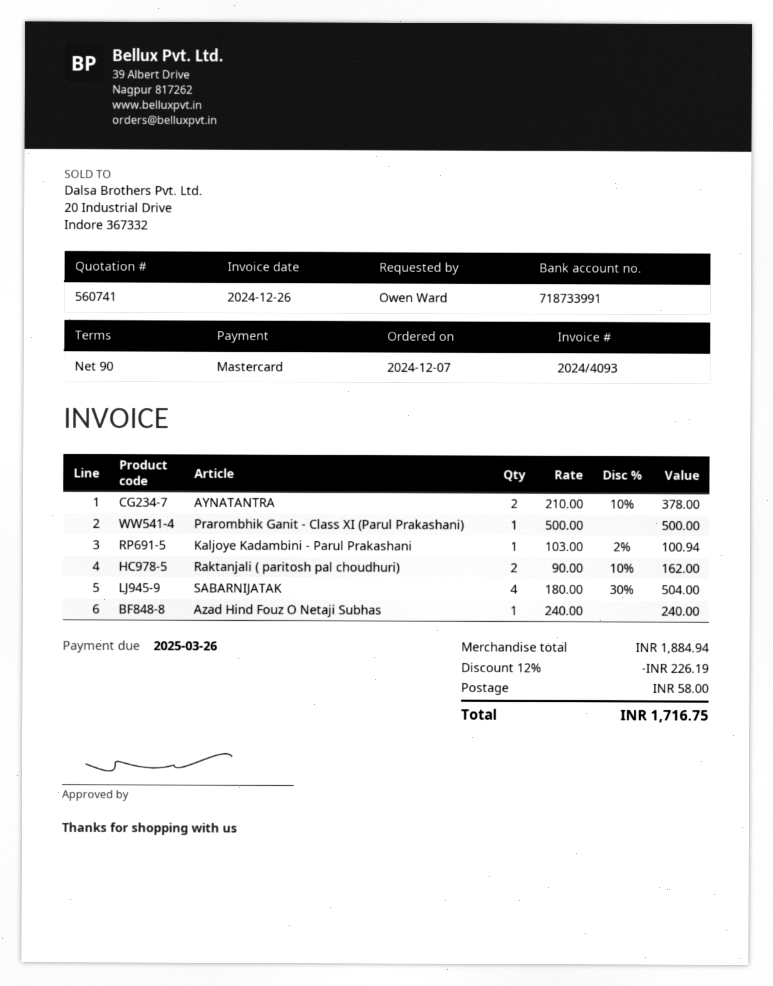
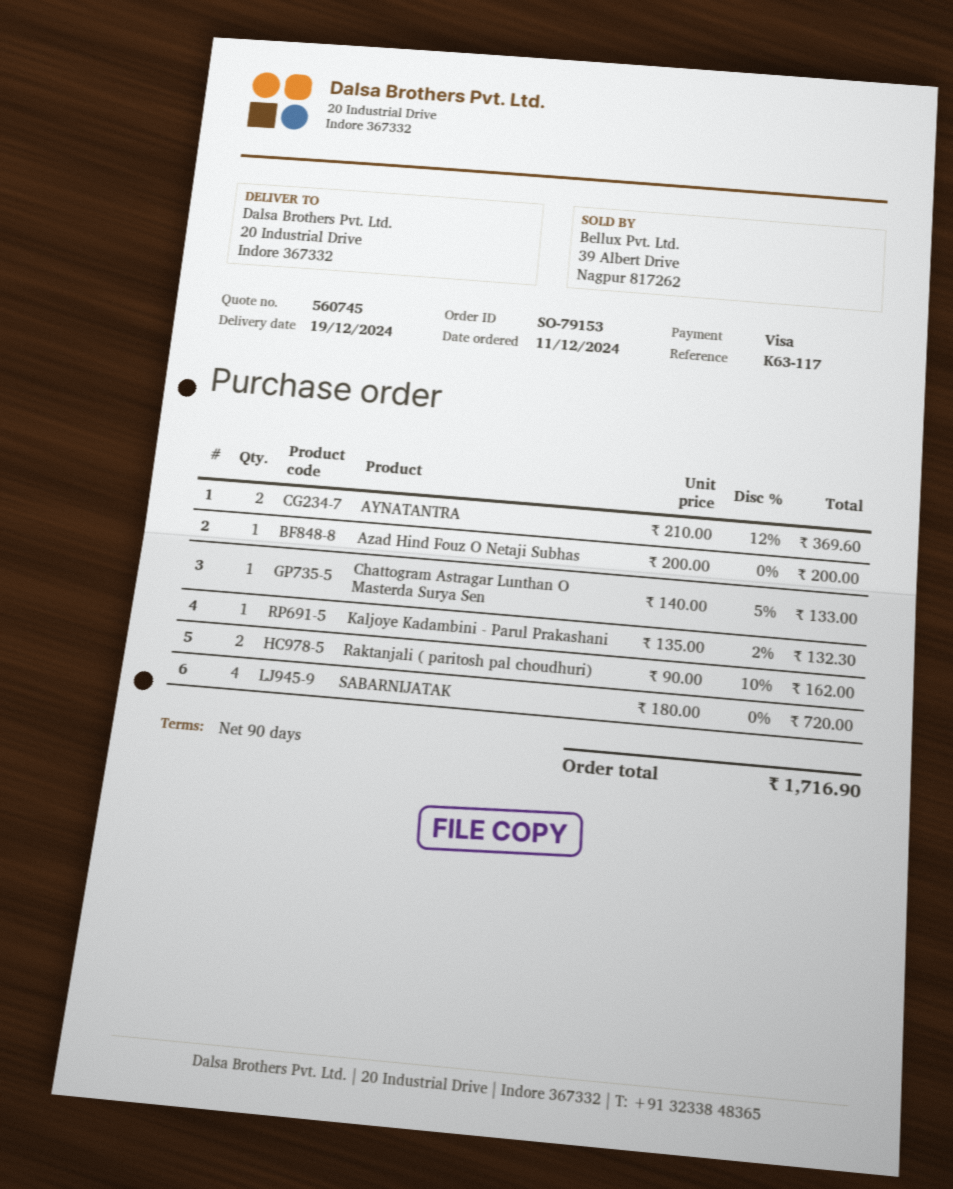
quote number: 560741 -> 560745
order date: 2024-12-07 -> 2024-12-11
payment method: Mastercard -> Visa
AYNATANTRA: 2 x 210.00 - 10% = 378.00 -> 2 x 210.00 - 12% = 369.60
Prarombhik Ganit - Class XI (Parul Prakashani): 1 x 500.00 = 500.00 -> none
Kaljoye Kadambini - Parul Prakashani: 1 x 103.00 - 2% = 100.94 -> 1 x 135.00 - 2% = 132.30
SABARNIJATAK: 4 x 180.00 - 30% = 504.00 -> 4 x 180.00 = 720.00
Azad Hind Fouz O Netaji Subhas: 1 x 240.00 = 240.00 -> 1 x 200.00 = 200.00
Chattogram Astragar Lunthan O Masterda Surya Sen: none -> 1 x 140.00 - 5% = 133.00
discount: 12% = 226.19 -> none
shipping: 58.00 -> none
total: 1716.75 -> 1716.90

